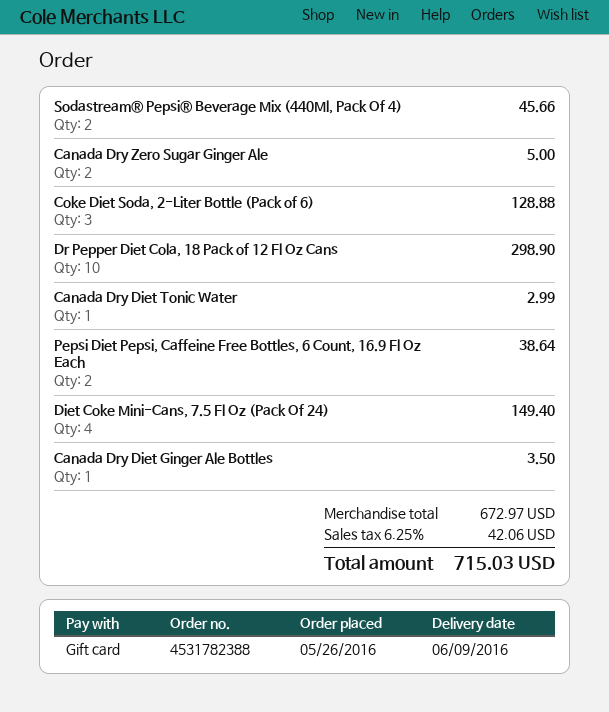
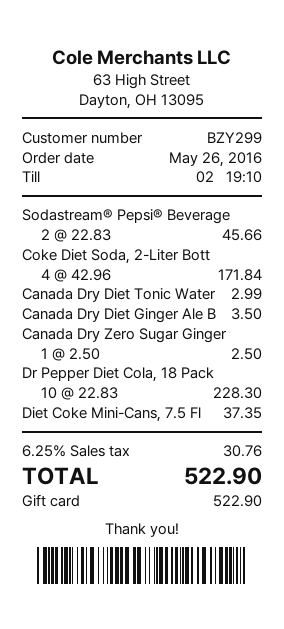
Canada Dry Zero Sugar Ginger Ale: 2 for 5.00 -> 1 for 2.50
Coke Diet Soda, 2-Liter Bottle (Pack of 6): 3 for 128.88 -> 4 for 171.84
Dr Pepper Diet Cola, 18 Pack of 12 Fl Oz Cans: 10 for 298.90 -> 10 for 228.30
Pepsi Diet Pepsi, Caffeine Free Bottles, 6 Count, 16.9 Fl Oz Each: 2 for 38.64 -> none
Diet Coke Mini-Cans, 7.5 Fl Oz (Pack Of 24): 4 for 149.40 -> 1 for 37.35
tax: 6.25% = 42.06 -> 6.25% = 30.76
total: 715.03 -> 522.90

